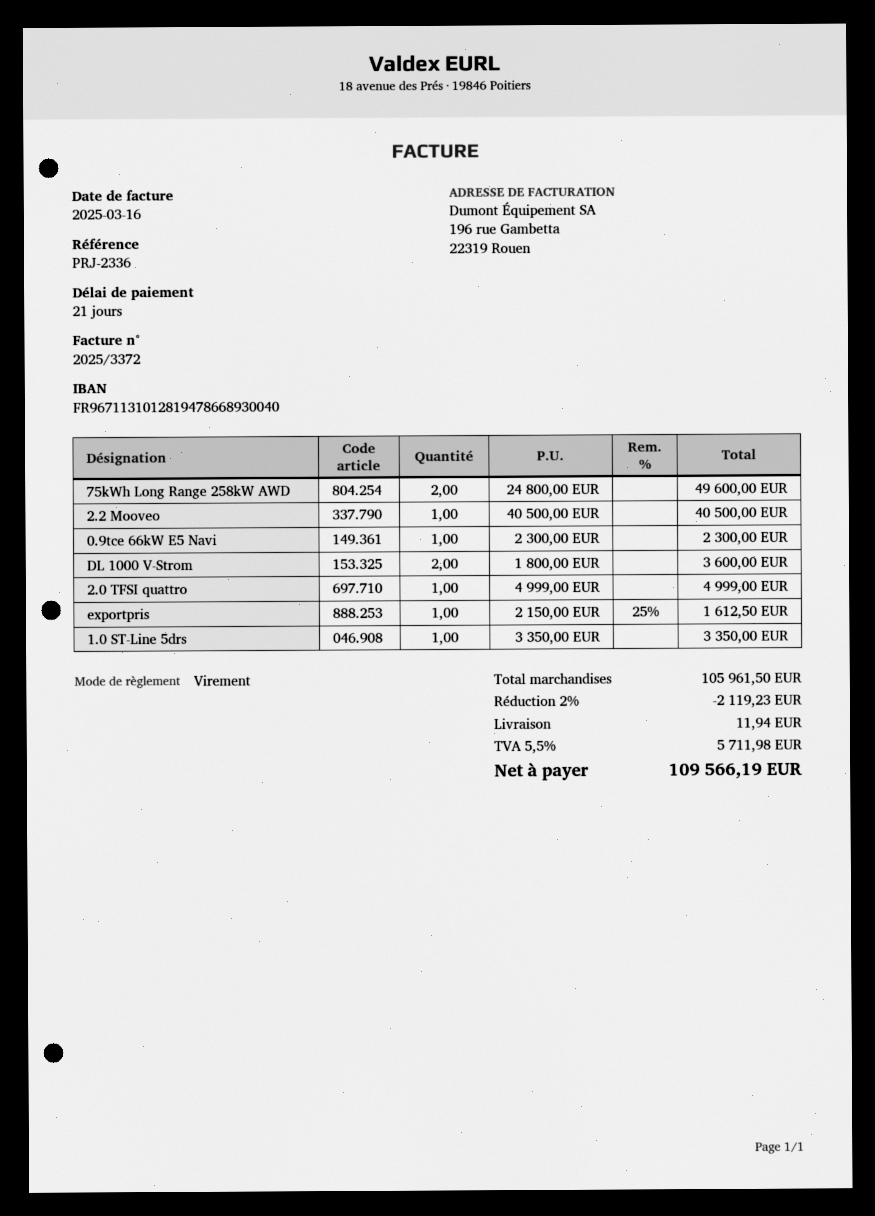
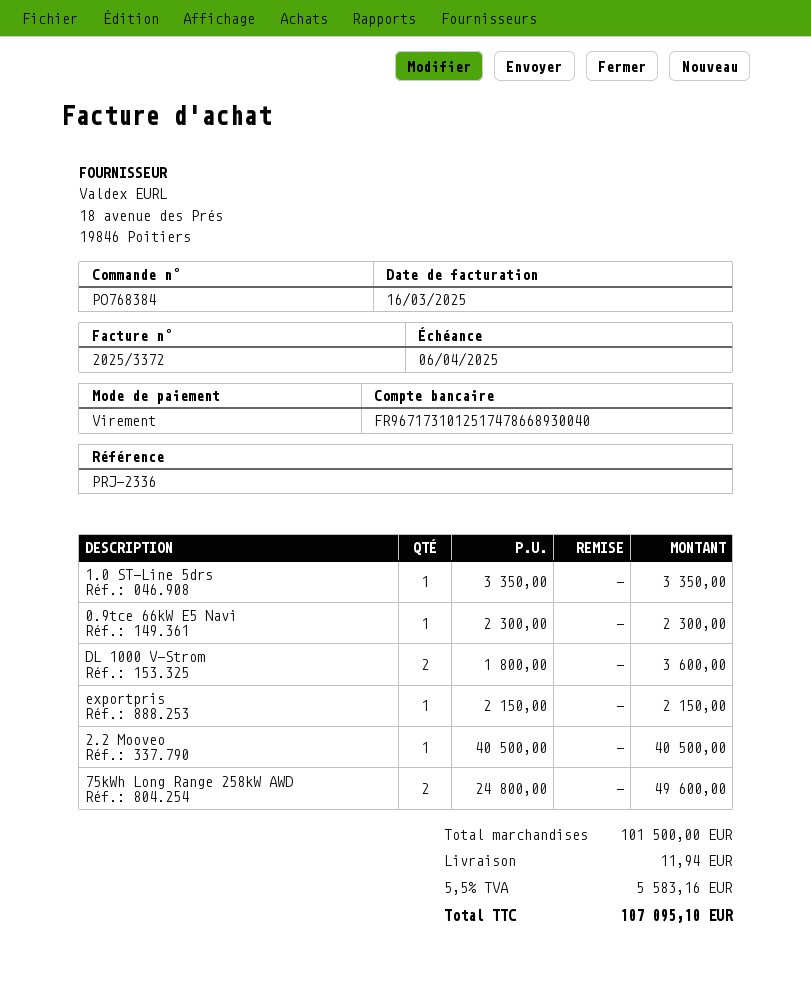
bank account: FR9671131012819478668930040 -> FR9671731012517478668930040
2.0 TFSI quattro: 1 x 4999.00 = 4999.00 -> none
exportpris: 1 x 2150.00 - 25% = 1612.50 -> 1 x 2150.00 = 2150.00
subtotal: 105961.50 -> 101500.00
discount: 2% = 2119.23 -> none
tax: 5.5% = 5711.98 -> 5.5% = 5583.16
total: 109566.19 -> 107095.10

